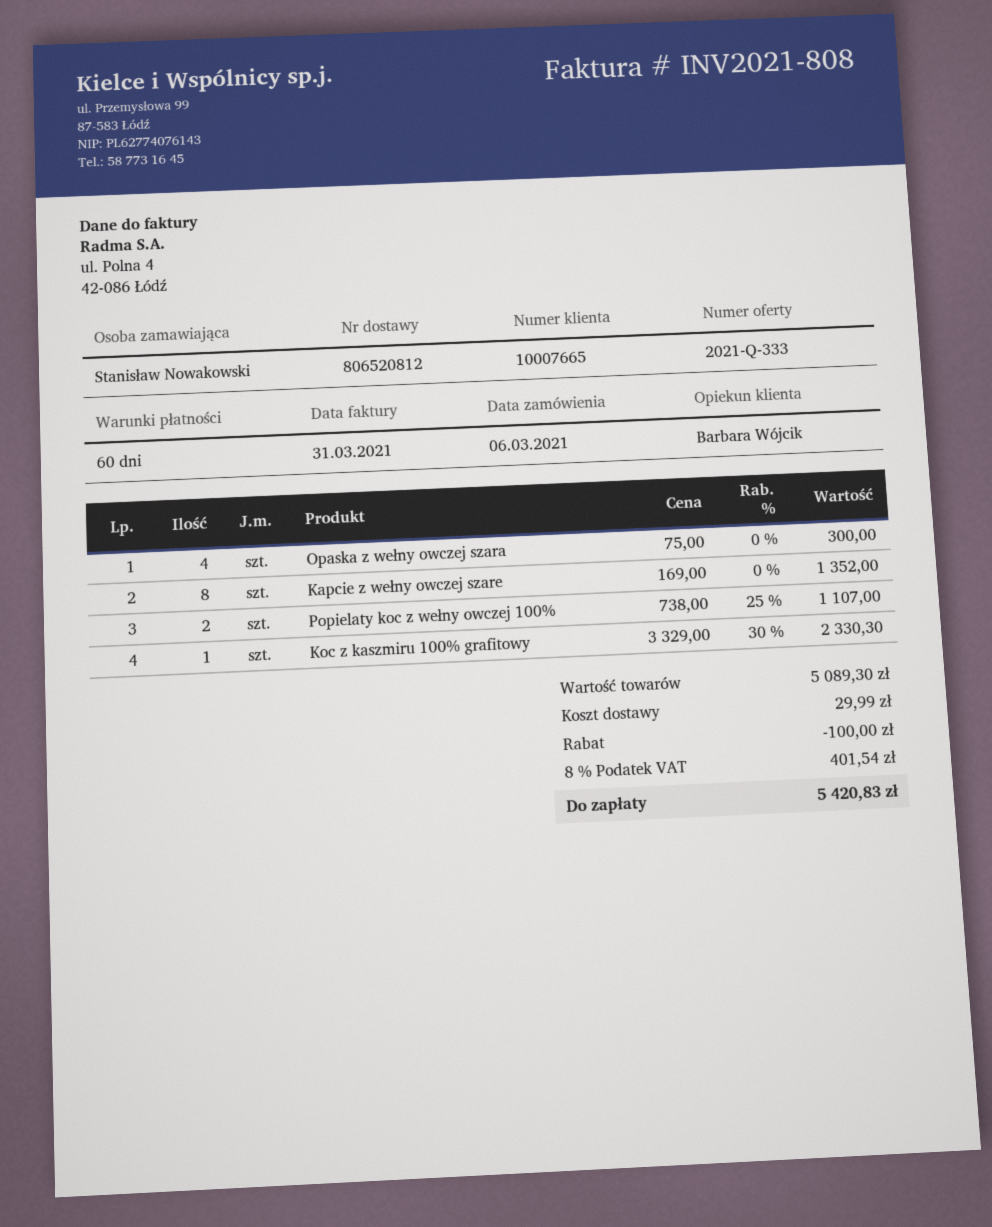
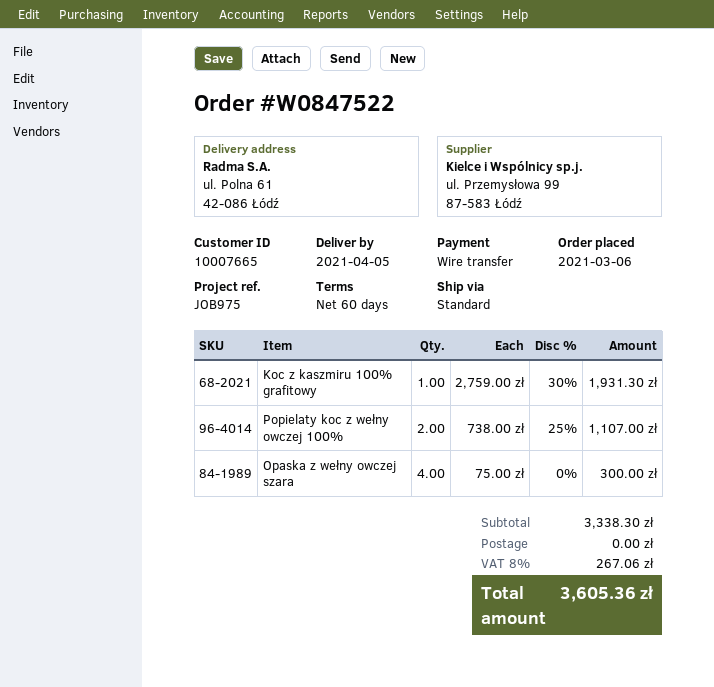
Kapcie z wełny owczej szare: 8 x 169.00 = 1352.00 -> none
Koc z kaszmiru 100% grafitowy: 1 x 3329.00 - 30% = 2330.30 -> 1 x 2759.00 - 30% = 1931.30
subtotal: 5089.30 -> 3338.30
discount: 100.00 -> none
shipping: 29.99 -> 0.00
tax: 8% = 401.54 -> 8% = 267.06
total: 5420.83 -> 3605.36

